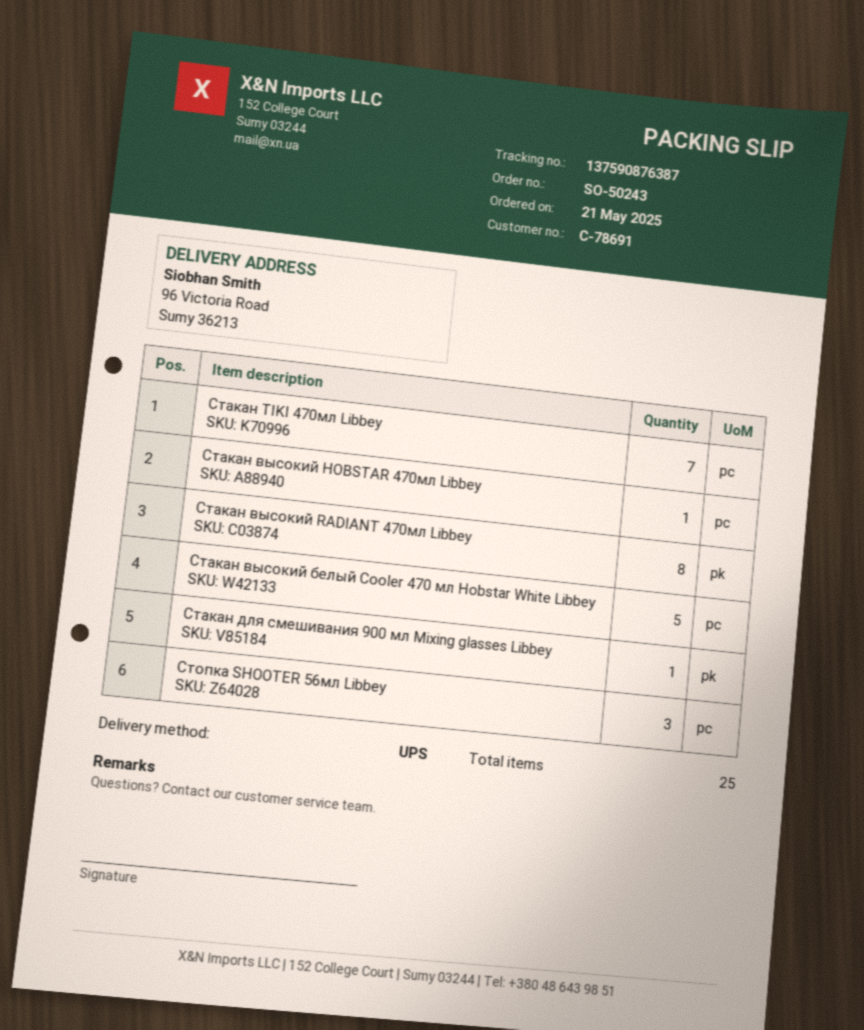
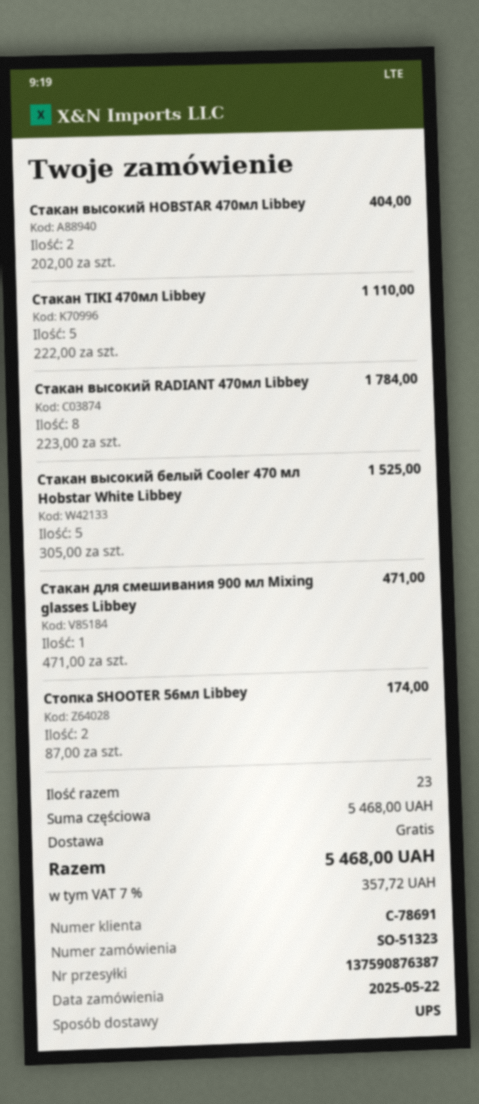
order number: SO-50243 -> SO-51323
order date: 2025-05-21 -> 2025-05-22
Стакан TIKI 470мл Libbey: 7 -> 5
Стакан высокий HOBSTAR 470мл Libbey: 1 -> 2
Стопка SHOOTER 56мл Libbey: 3 -> 2
total quantity: 25 -> 23

